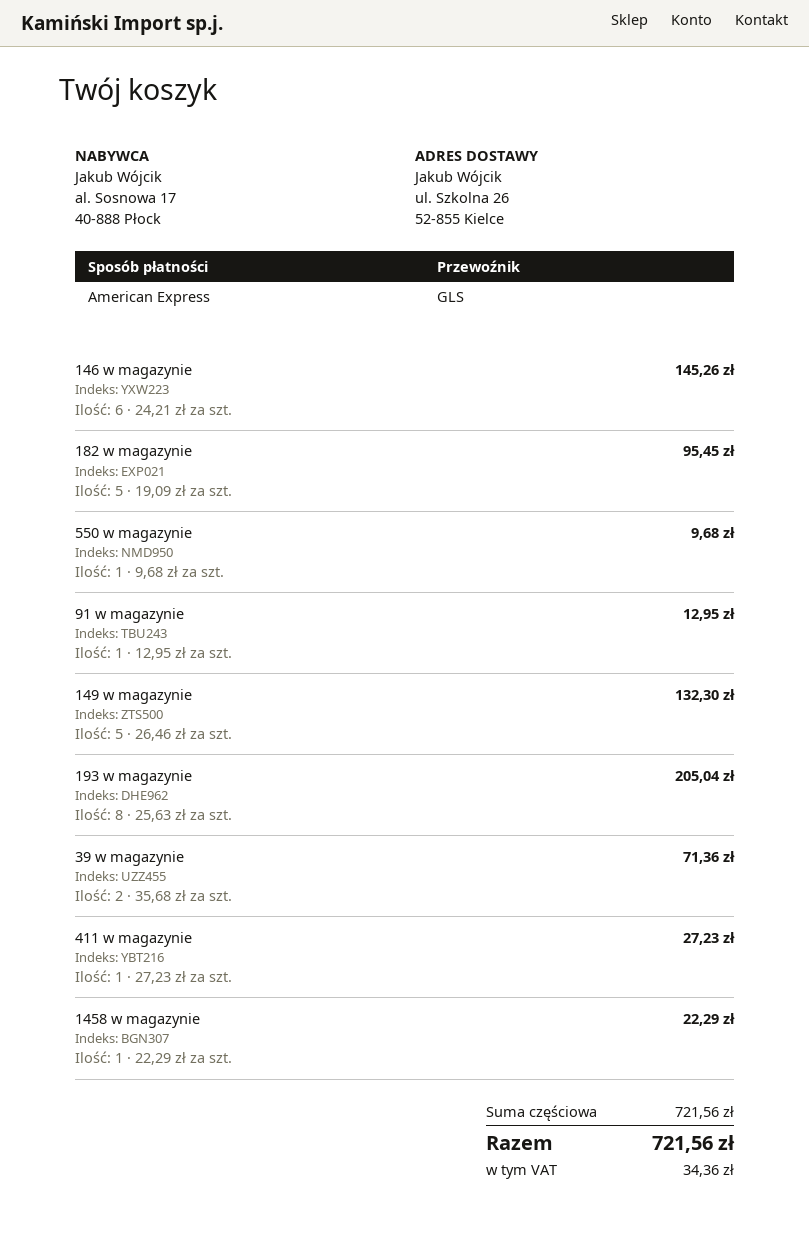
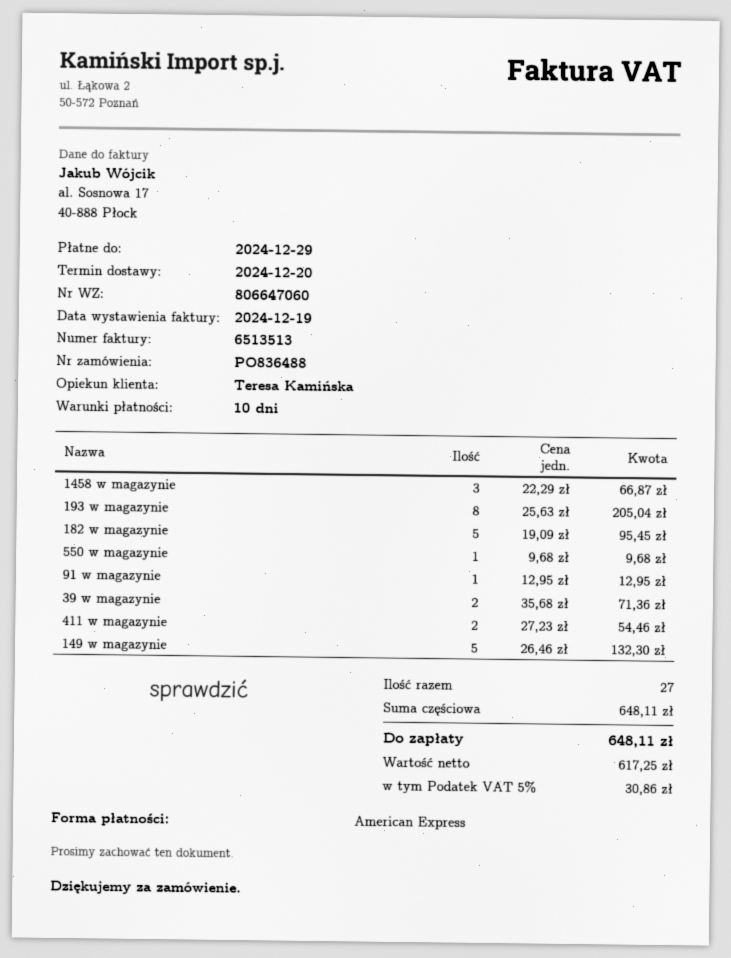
146 w magazynie: 6 x 24.21 = 145.26 -> none
411 w magazynie: 1 x 27.23 = 27.23 -> 2 x 27.23 = 54.46
1458 w magazynie: 1 x 22.29 = 22.29 -> 3 x 22.29 = 66.87
subtotal: 721.56 -> 648.11
tax: 34.36 -> 30.86
total: 721.56 -> 648.11

